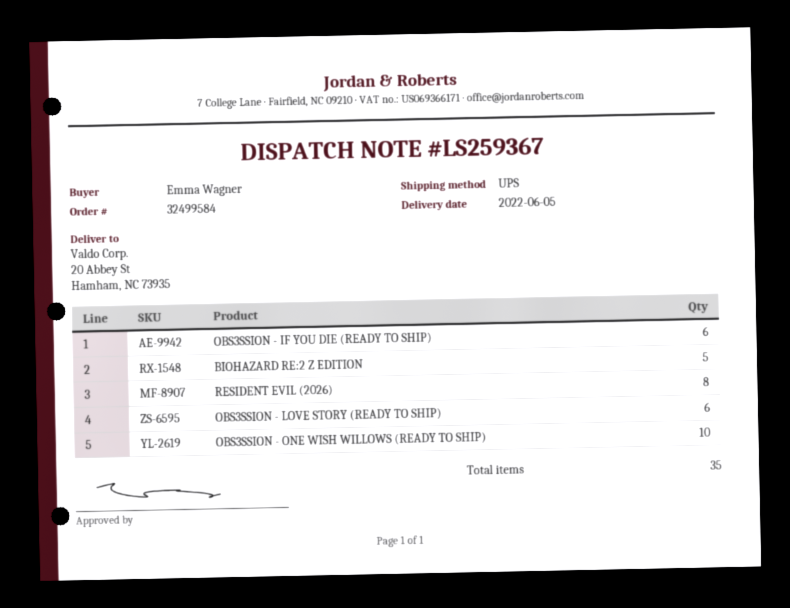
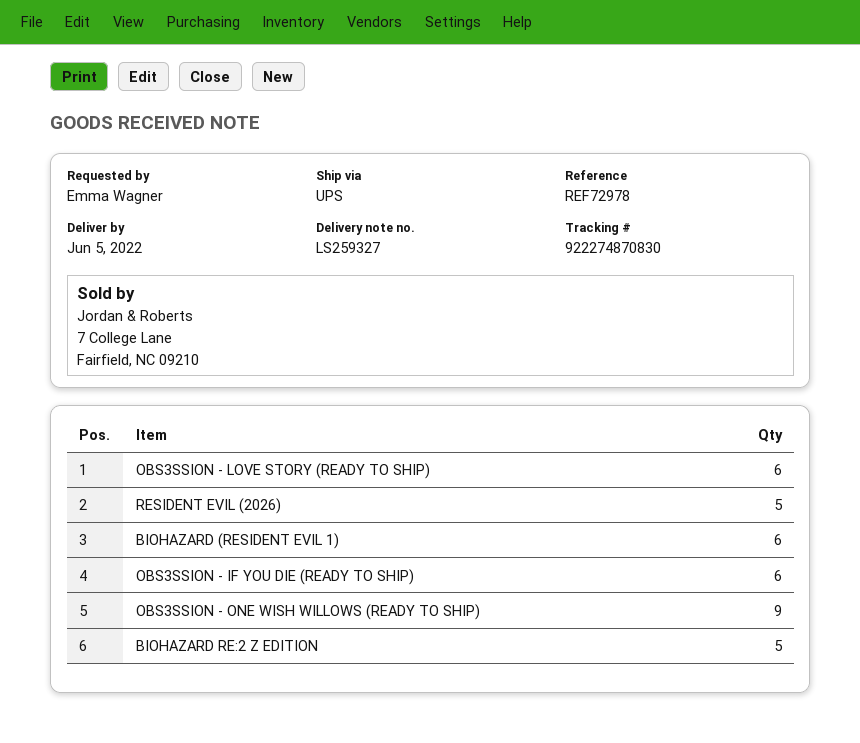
delivery note number: LS259367 -> LS259327
RESIDENT EVIL (2026): 8 -> 5
OBS3SSION - ONE WISH WILLOWS (READY TO SHIP): 10 -> 9
BIOHAZARD (RESIDENT EVIL 1): none -> 6

